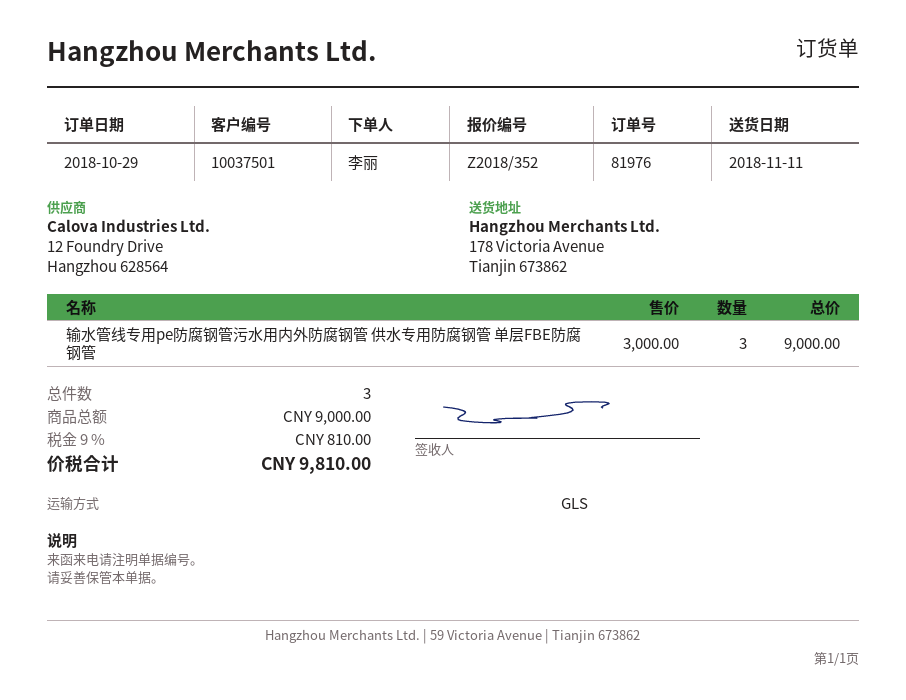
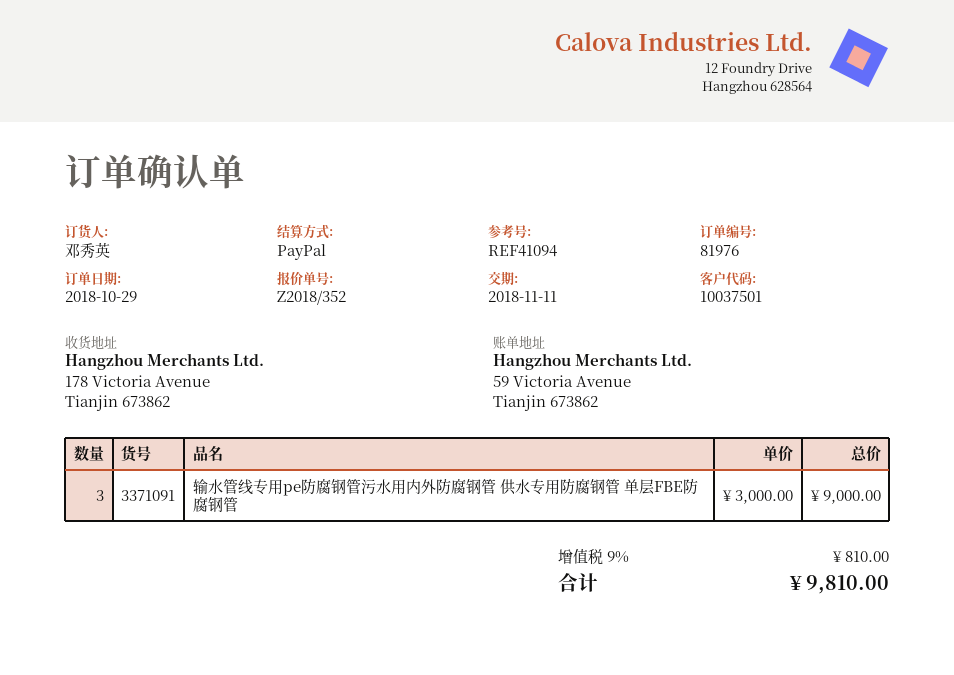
ordered by: 李丽 -> 邓秀英

